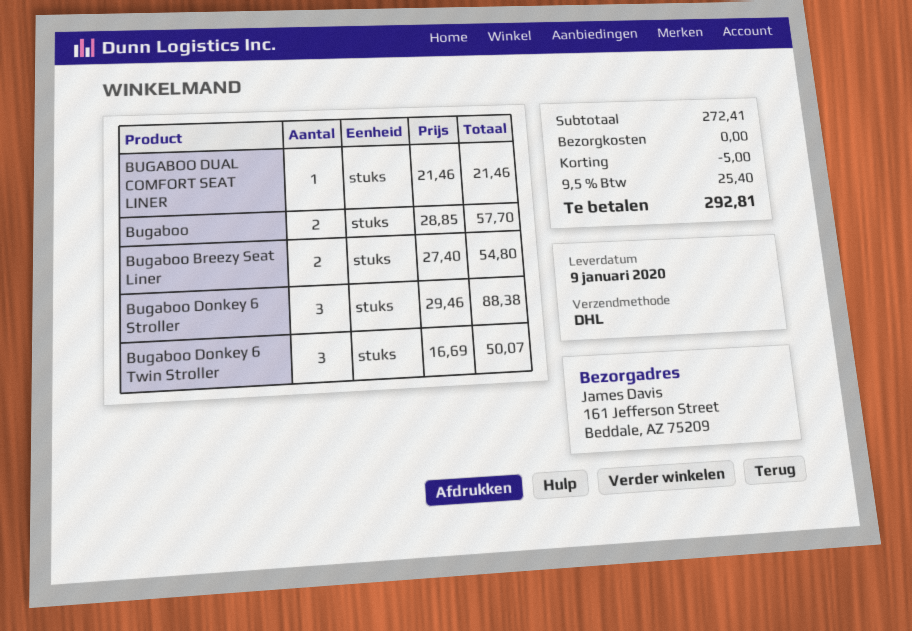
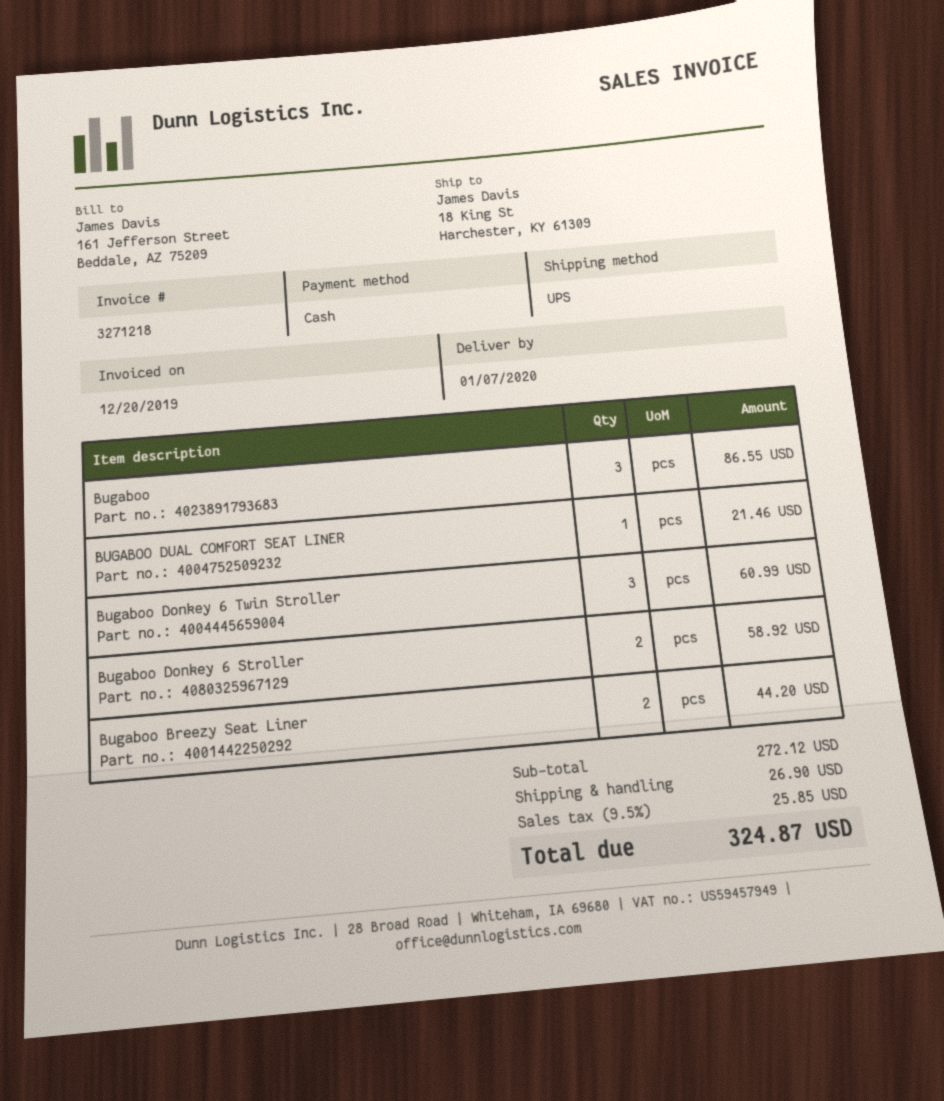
delivery date: 2020-01-09 -> 2020-01-07
shipping method: DHL -> UPS
ship to: 161 Jefferson Street, Beddale, AZ 75209 -> 18 King St, Harchester, KY 61309
Bugaboo: 2 for 57.70 -> 3 for 86.55
Bugaboo Breezy Seat Liner: 2 for 54.80 -> 2 for 44.20
Bugaboo Donkey 6 Stroller: 3 for 88.38 -> 2 for 58.92
Bugaboo Donkey 6 Twin Stroller: 3 for 50.07 -> 3 for 60.99
subtotal: 272.41 -> 272.12
discount: 5.00 -> none
shipping: 0.00 -> 26.90
tax: 9.5% = 25.40 -> 9.5% = 25.85
total: 292.81 -> 324.87

